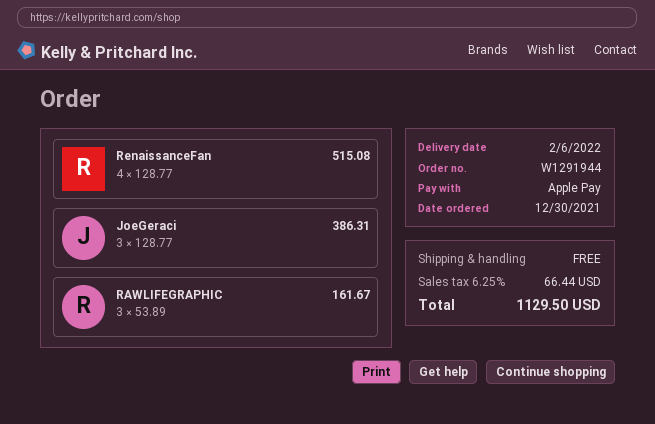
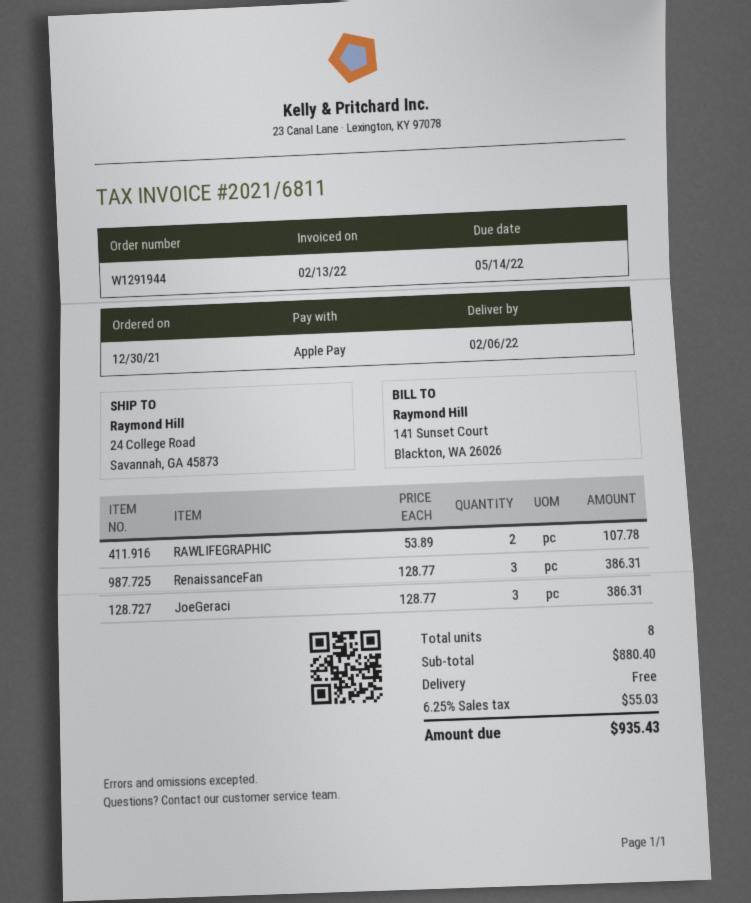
RenaissanceFan: 4 x 128.77 = 515.08 -> 3 x 128.77 = 386.31
RAWLIFEGRAPHIC: 3 x 53.89 = 161.67 -> 2 x 53.89 = 107.78
tax: 6.25% = 66.44 -> 6.25% = 55.03
total: 1129.50 -> 935.43

